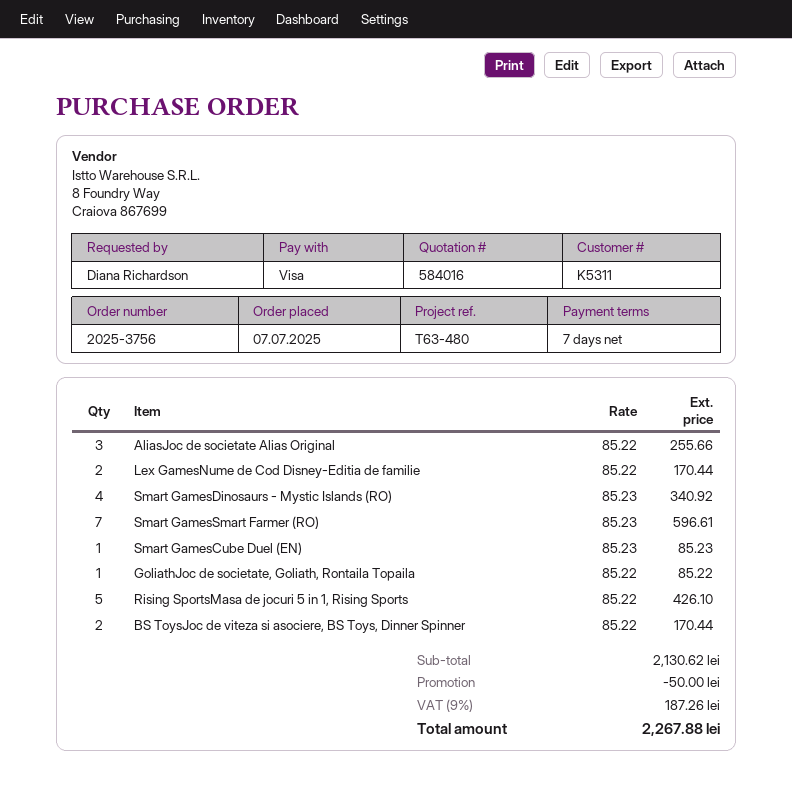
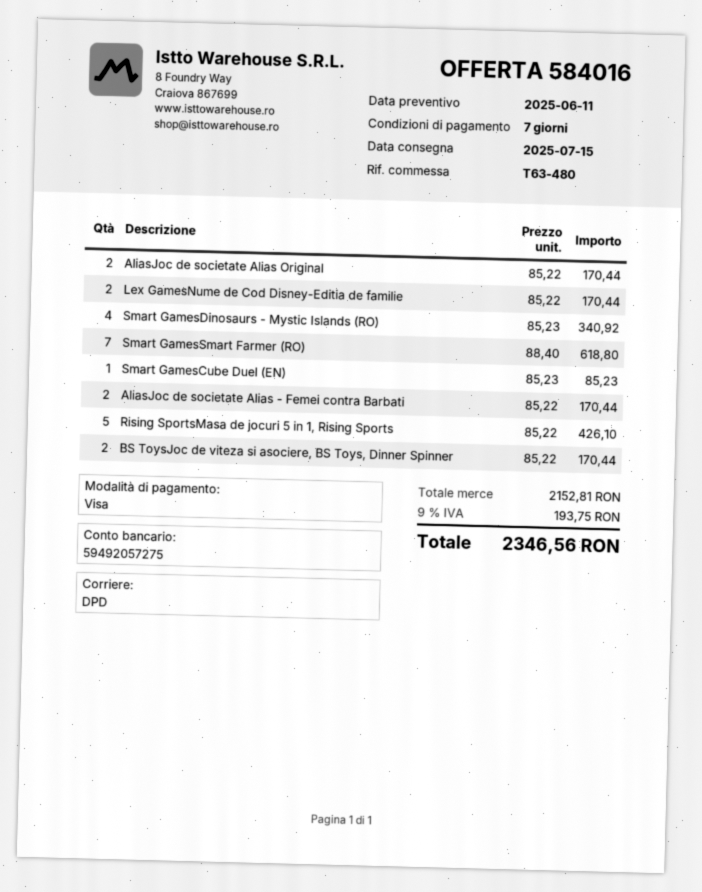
AliasJoc de societate Alias Original: 3 x 85.22 = 255.66 -> 2 x 85.22 = 170.44
Smart GamesSmart Farmer (RO): 7 x 85.23 = 596.61 -> 7 x 88.40 = 618.80
GoliathJoc de societate, Goliath, Rontaila Topaila: 1 x 85.22 = 85.22 -> none
AliasJoc de societate Alias - Femei contra Barbati: none -> 2 x 85.22 = 170.44
subtotal: 2130.62 -> 2152.81
discount: 50.00 -> none
tax: 9% = 187.26 -> 9% = 193.75
total: 2267.88 -> 2346.56

